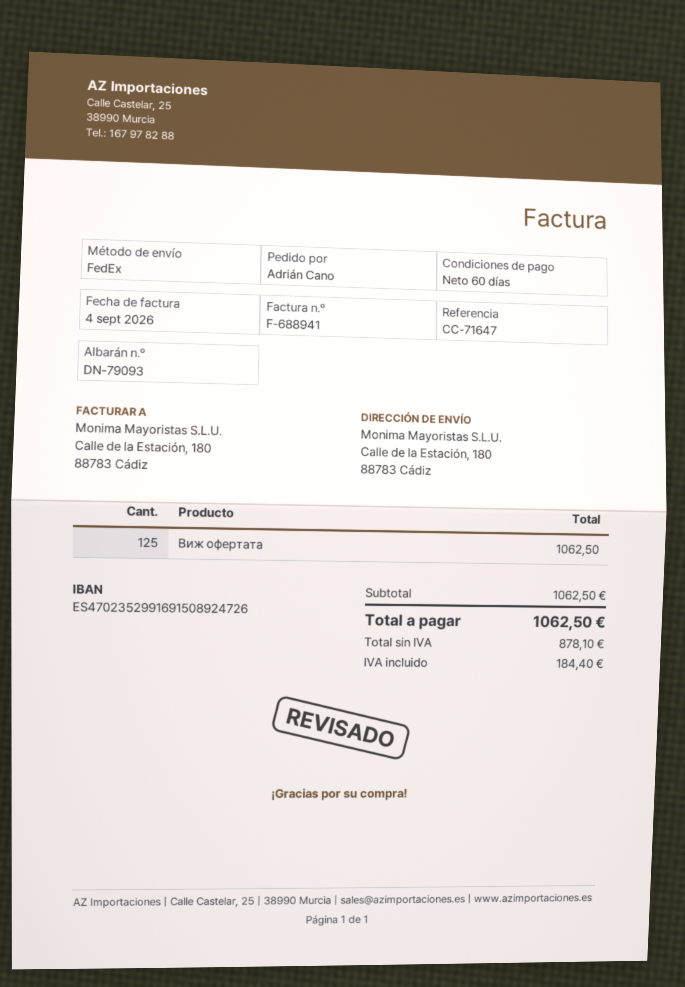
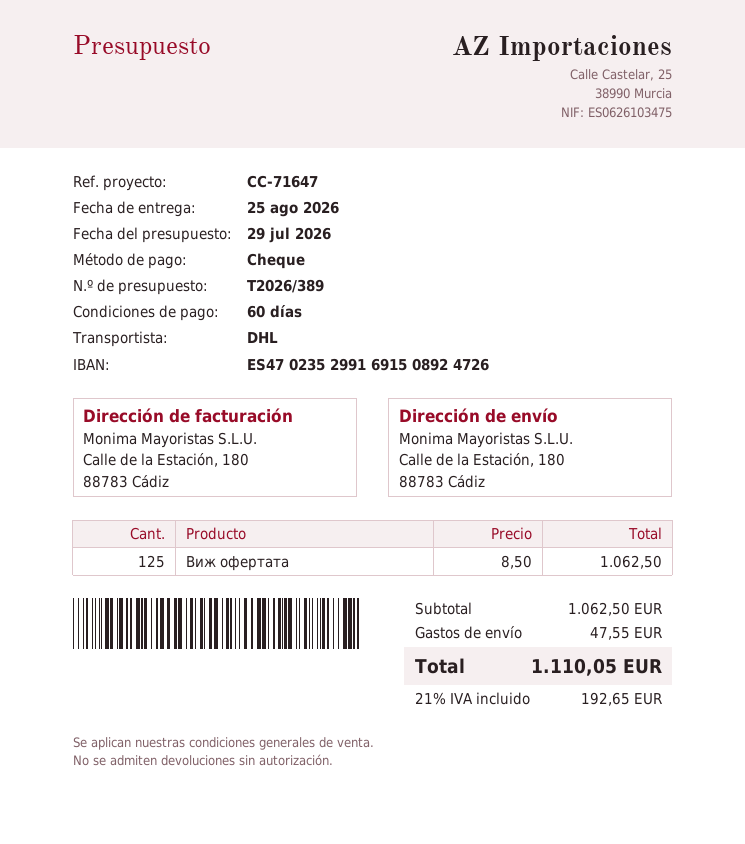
shipping method: FedEx -> DHL
shipping: none -> 47.55
tax: 184.40 -> 192.65
total: 1062.50 -> 1110.05

